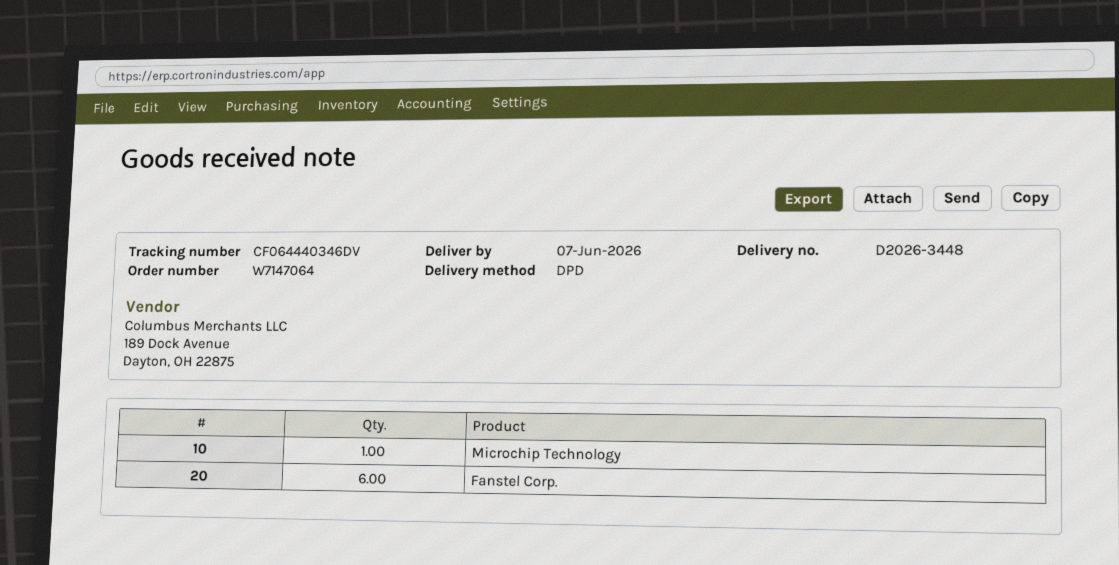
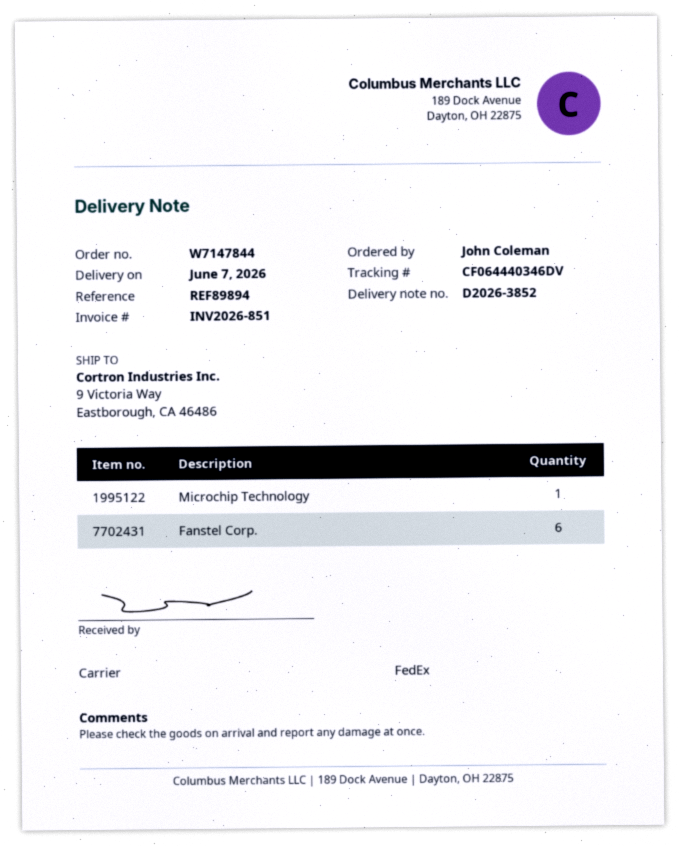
order number: W7147064 -> W7147844
delivery note number: D2026-3448 -> D2026-3852
shipping method: DPD -> FedEx

